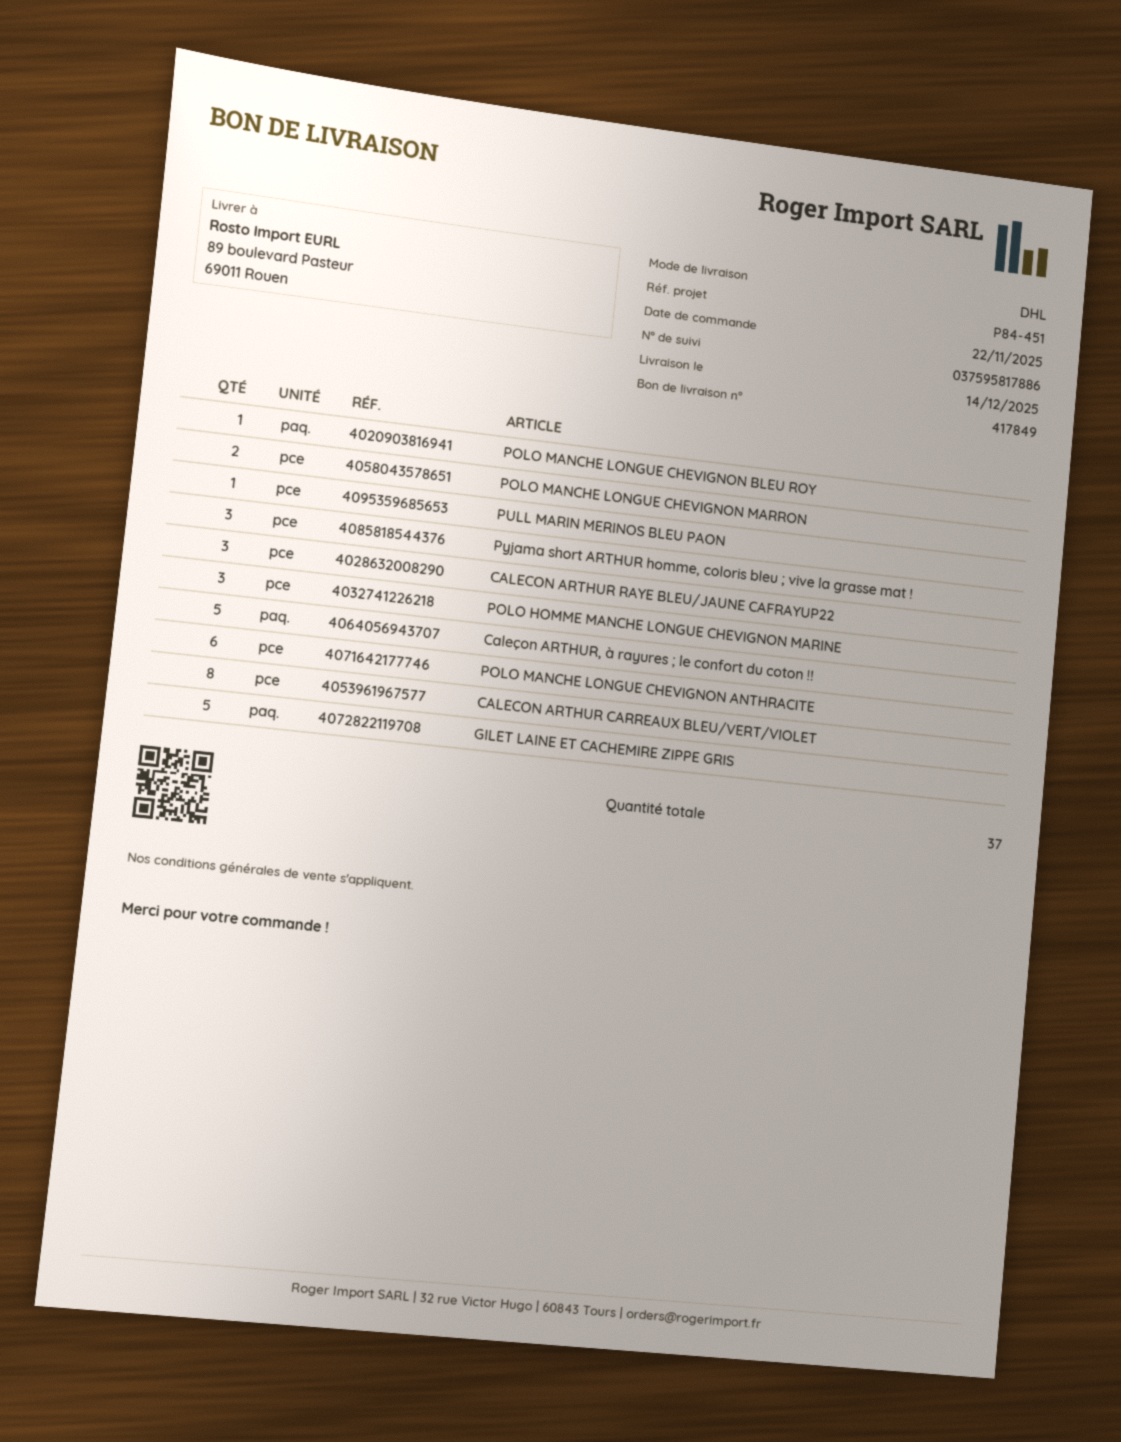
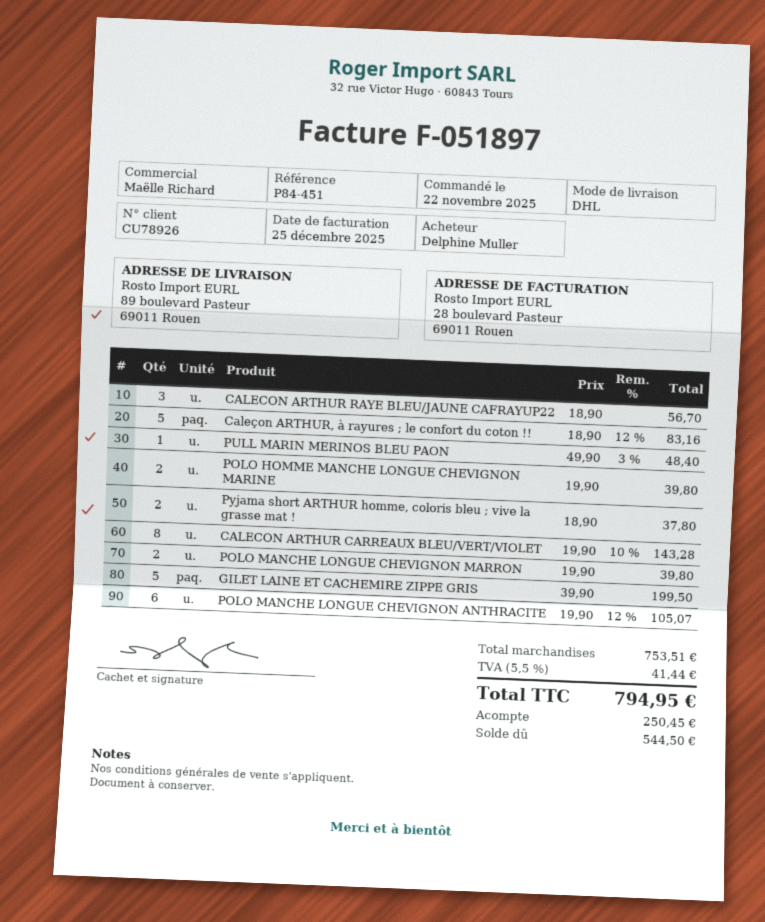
POLO MANCHE LONGUE CHEVIGNON BLEU ROY: 1 -> none
Pyjama short ARTHUR homme, coloris bleu ; vive la grasse mat !: 3 -> 2
POLO HOMME MANCHE LONGUE CHEVIGNON MARINE: 3 -> 2

